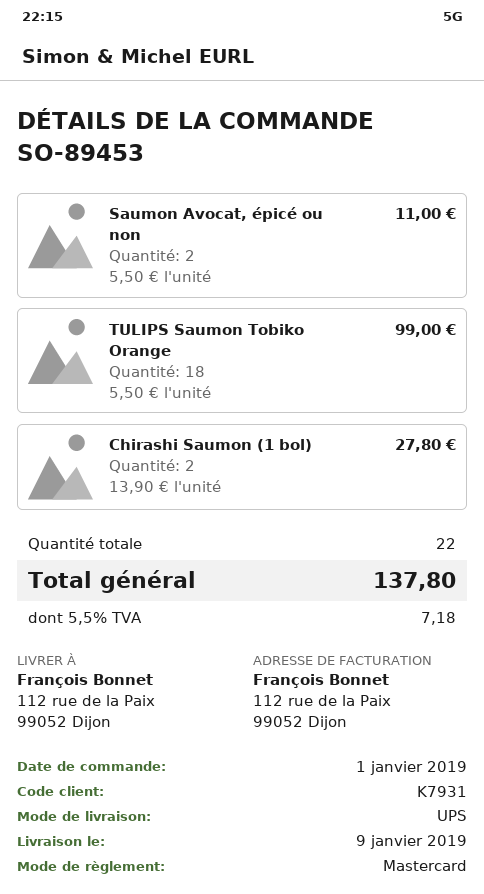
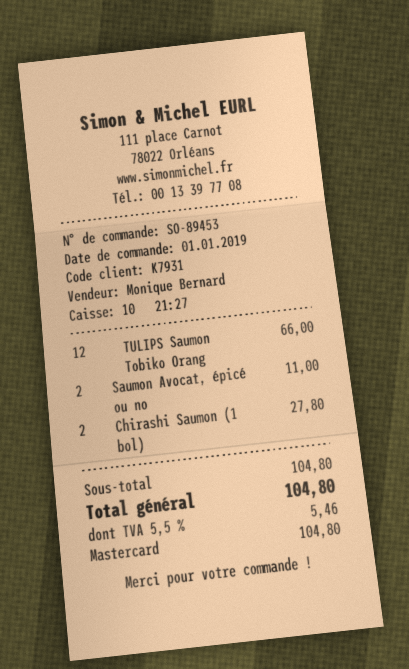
TULIPS Saumon Tobiko Orange: 18 for 99.00 -> 12 for 66.00
tax: 5.5% = 7.18 -> 5.5% = 5.46
total: 137.80 -> 104.80

